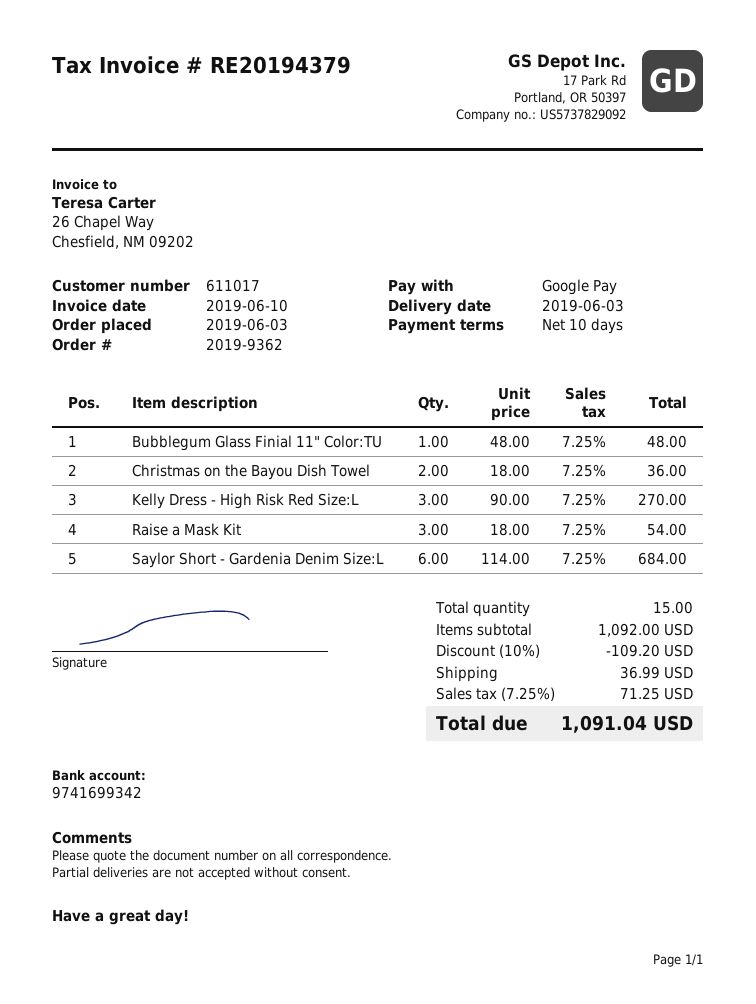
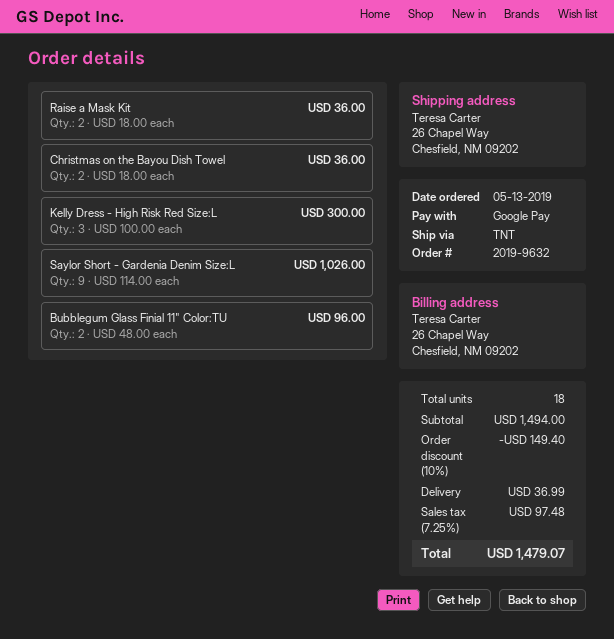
order number: 2019-9362 -> 2019-9632
order date: 2019-06-03 -> 2019-05-13
Bubblegum Glass Finial 11" Color:TU: 1 x 48.00 = 48.00 -> 2 x 48.00 = 96.00
Kelly Dress - High Risk Red Size:L: 3 x 90.00 = 270.00 -> 3 x 100.00 = 300.00
Raise a Mask Kit: 3 x 18.00 = 54.00 -> 2 x 18.00 = 36.00
Saylor Short - Gardenia Denim Size:L: 6 x 114.00 = 684.00 -> 9 x 114.00 = 1026.00
total quantity: 15 -> 18
subtotal: 1092.00 -> 1494.00
discount: 10% = 109.20 -> 10% = 149.40
tax: 7.25% = 71.25 -> 7.25% = 97.48
total: 1091.04 -> 1479.07

